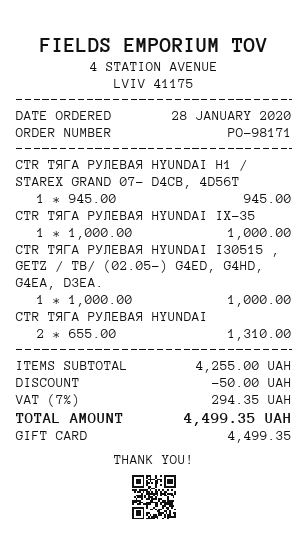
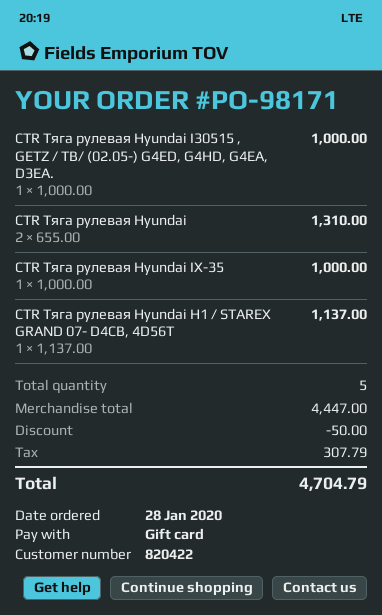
CTR ТЯГА РУЛЕВАЯ HYUNDAI H1 / STAREX GRAND 07- D4CB, 4D56T: 1 x 945.00 = 945.00 -> 1 x 1137.00 = 1137.00
subtotal: 4255.00 -> 4447.00
tax: 294.35 -> 307.79
total: 4499.35 -> 4704.79

